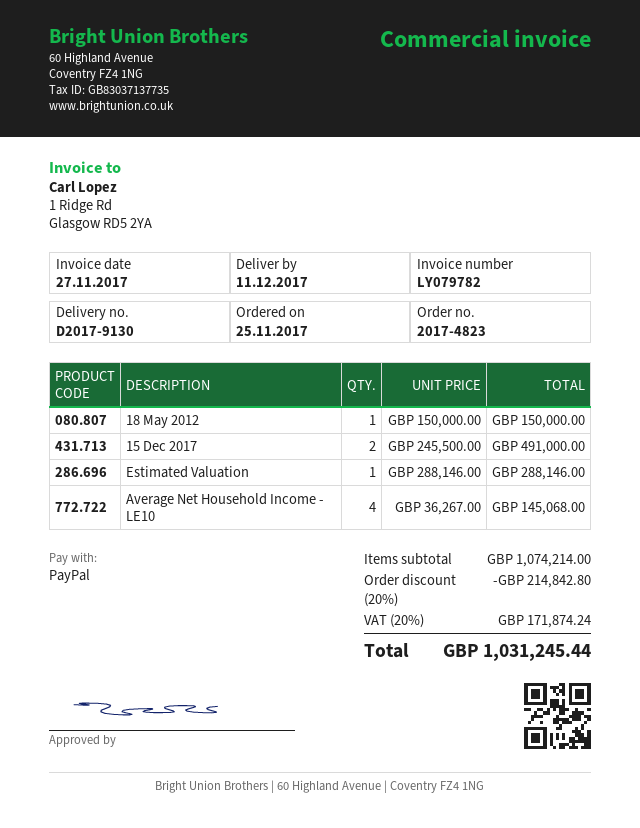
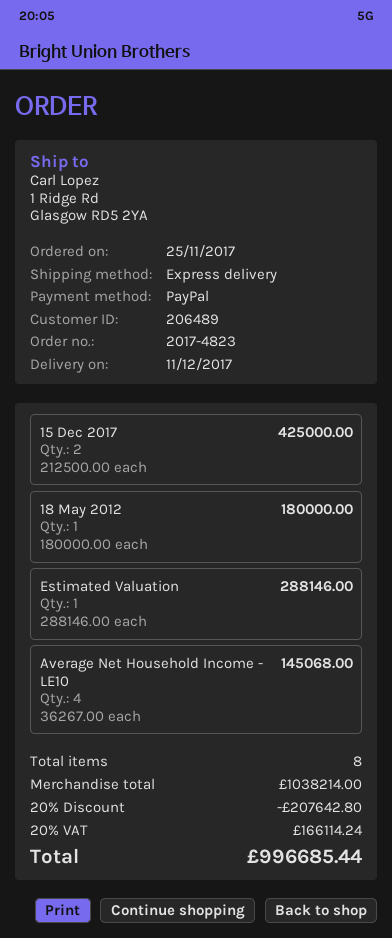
18 May 2012: 1 x 150000.00 = 150000.00 -> 1 x 180000.00 = 180000.00
15 Dec 2017: 2 x 245500.00 = 491000.00 -> 2 x 212500.00 = 425000.00
subtotal: 1074214.00 -> 1038214.00
discount: 20% = 214842.80 -> 20% = 207642.80
tax: 20% = 171874.24 -> 20% = 166114.24
total: 1031245.44 -> 996685.44

